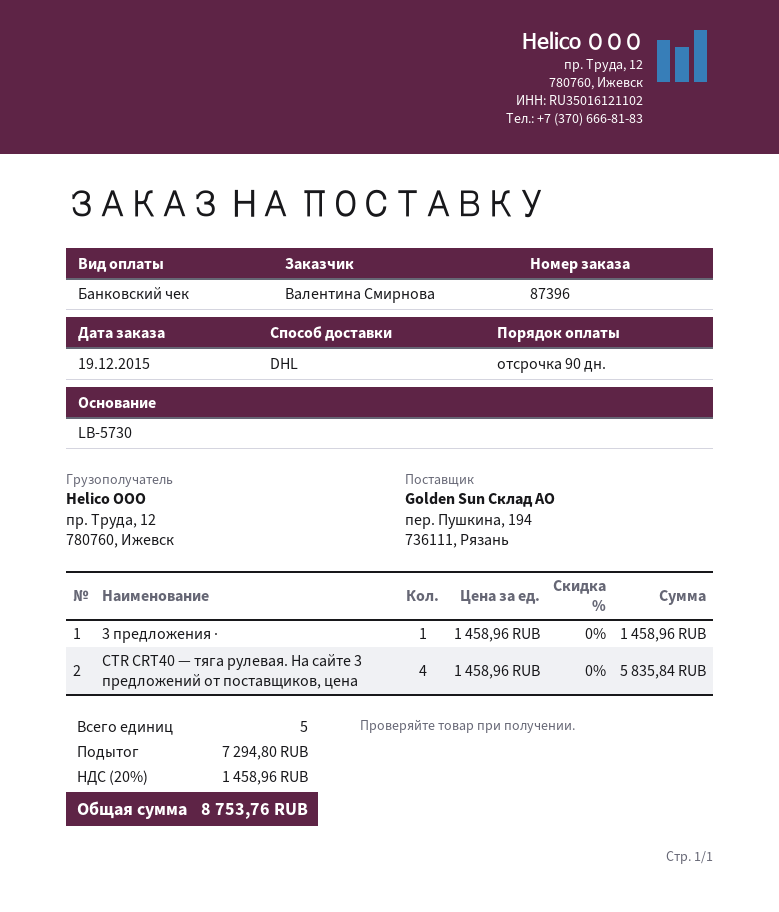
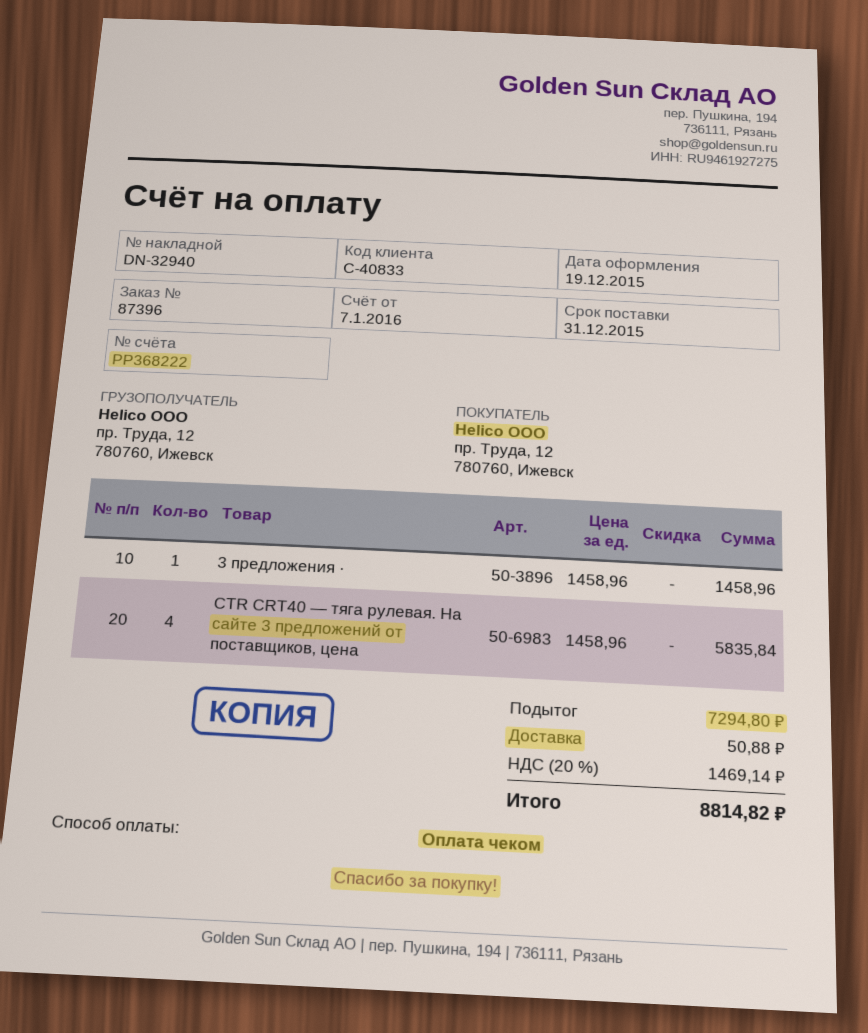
shipping: none -> 50.88
tax: 20% = 1458.96 -> 20% = 1469.14
total: 8753.76 -> 8814.82

